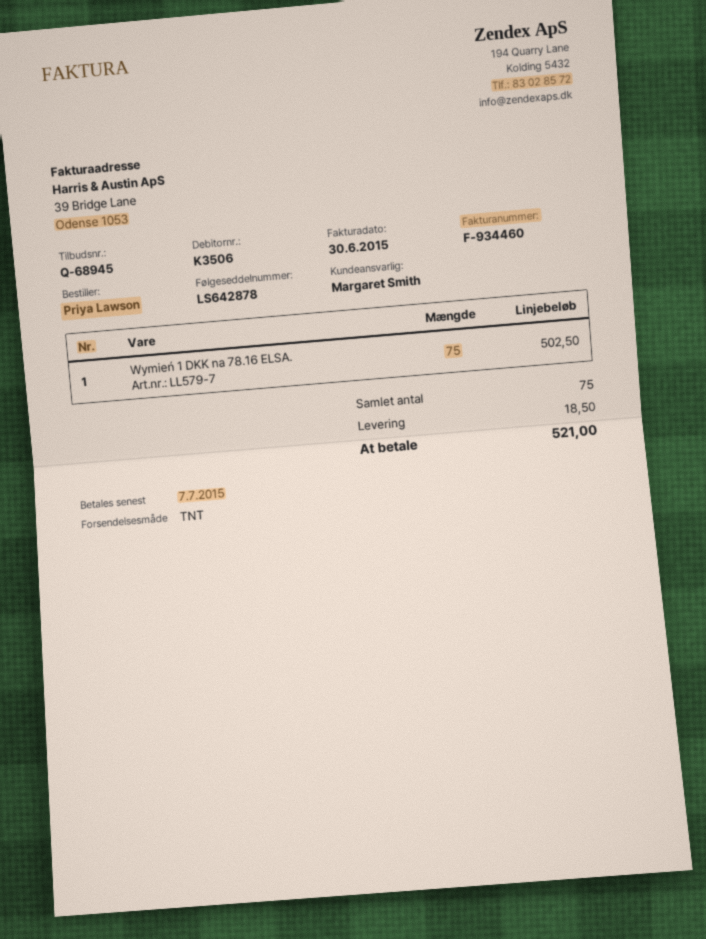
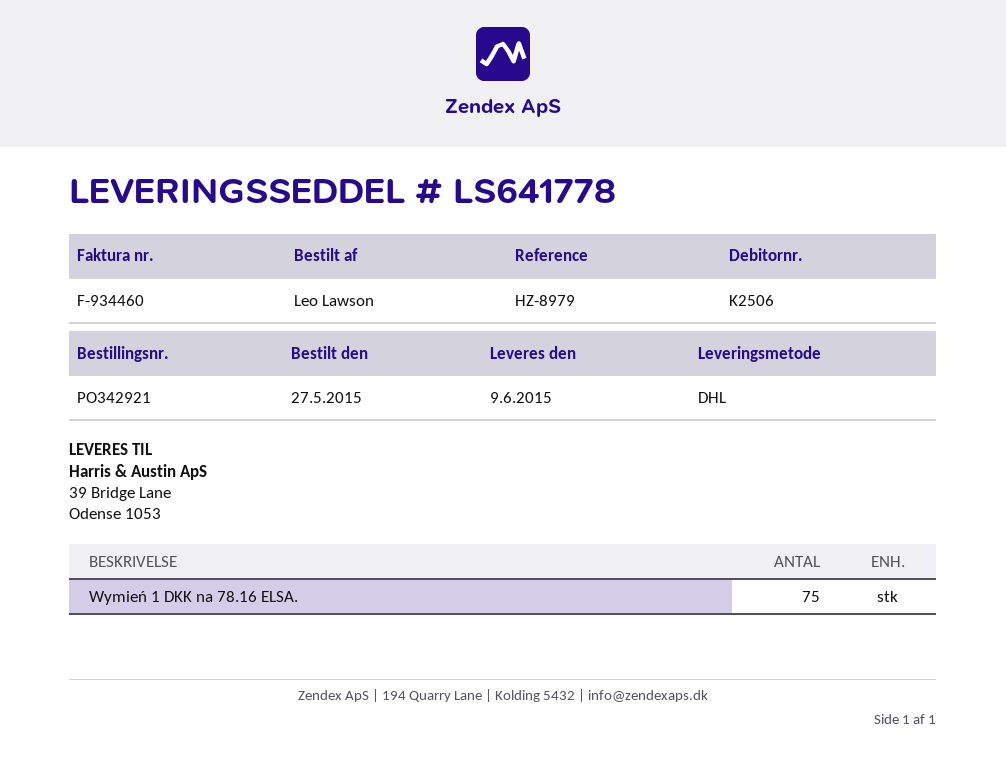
delivery note number: LS642878 -> LS641778
customer number: K3506 -> K2506
ordered by: Priya Lawson -> Leo Lawson
shipping method: TNT -> DHL

